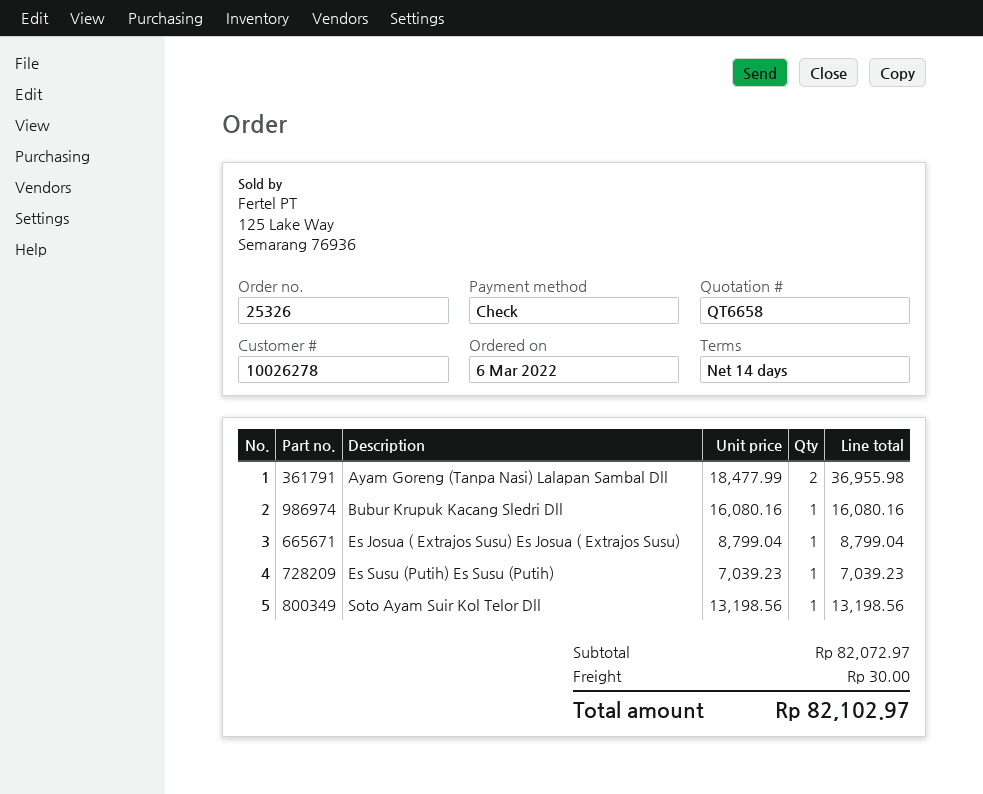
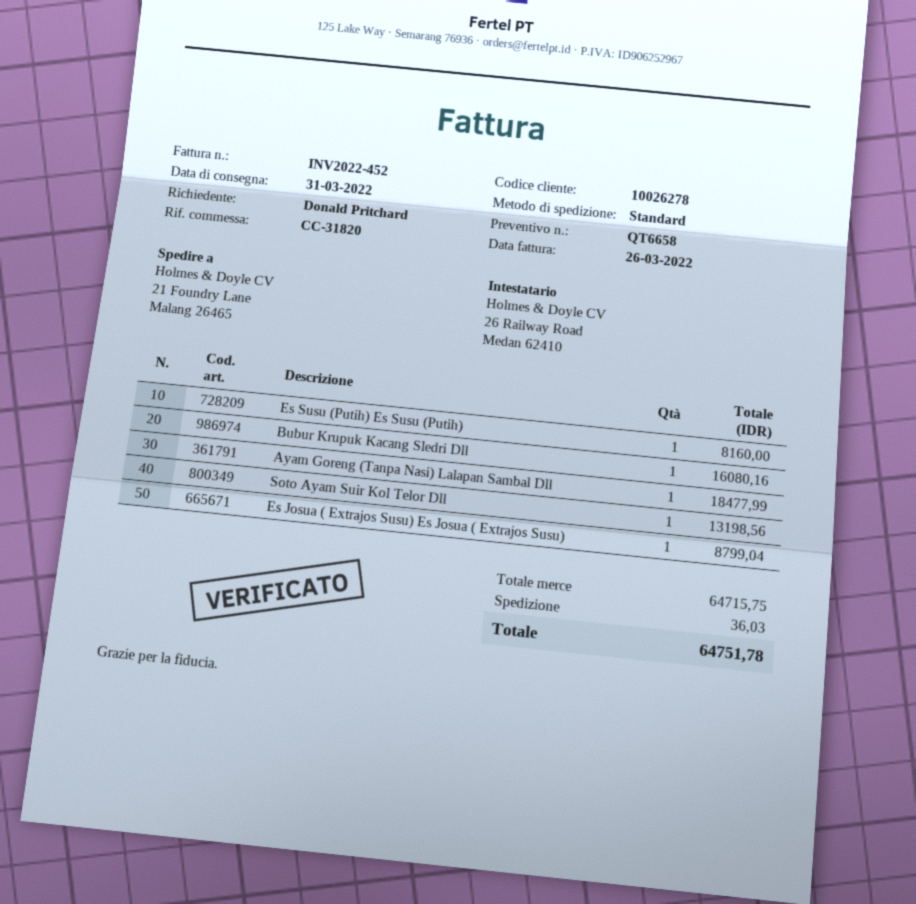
Ayam Goreng (Tanpa Nasi) Lalapan Sambal Dll: 2 for 36955.98 -> 1 for 18477.99
Es Susu (Putih) Es Susu (Putih): 1 for 7039.23 -> 1 for 8160.00
subtotal: 82072.97 -> 64715.75
shipping: 30.00 -> 36.03
total: 82102.97 -> 64751.78

